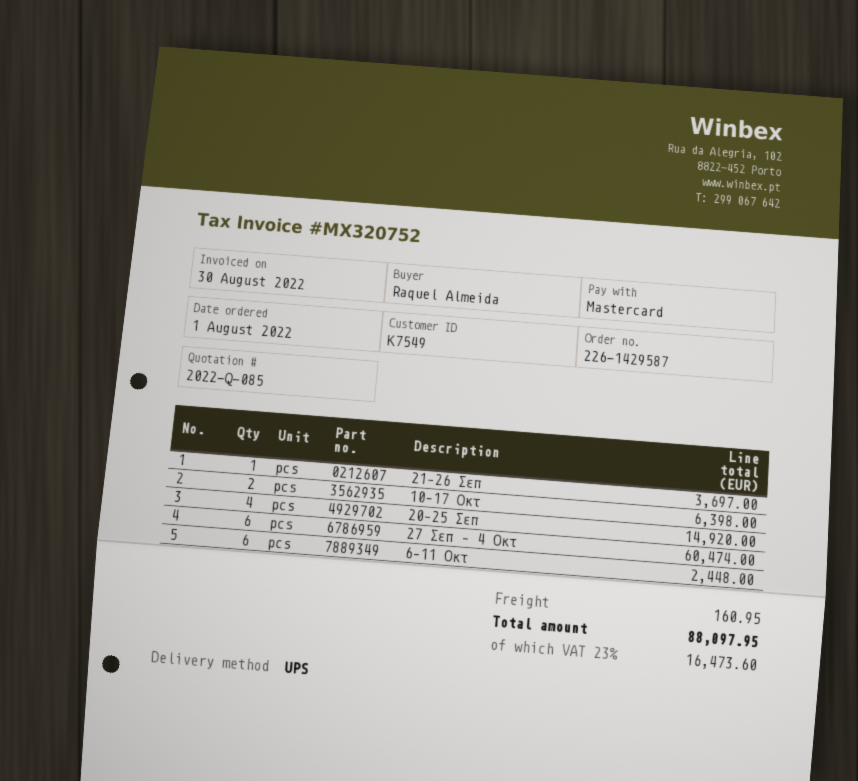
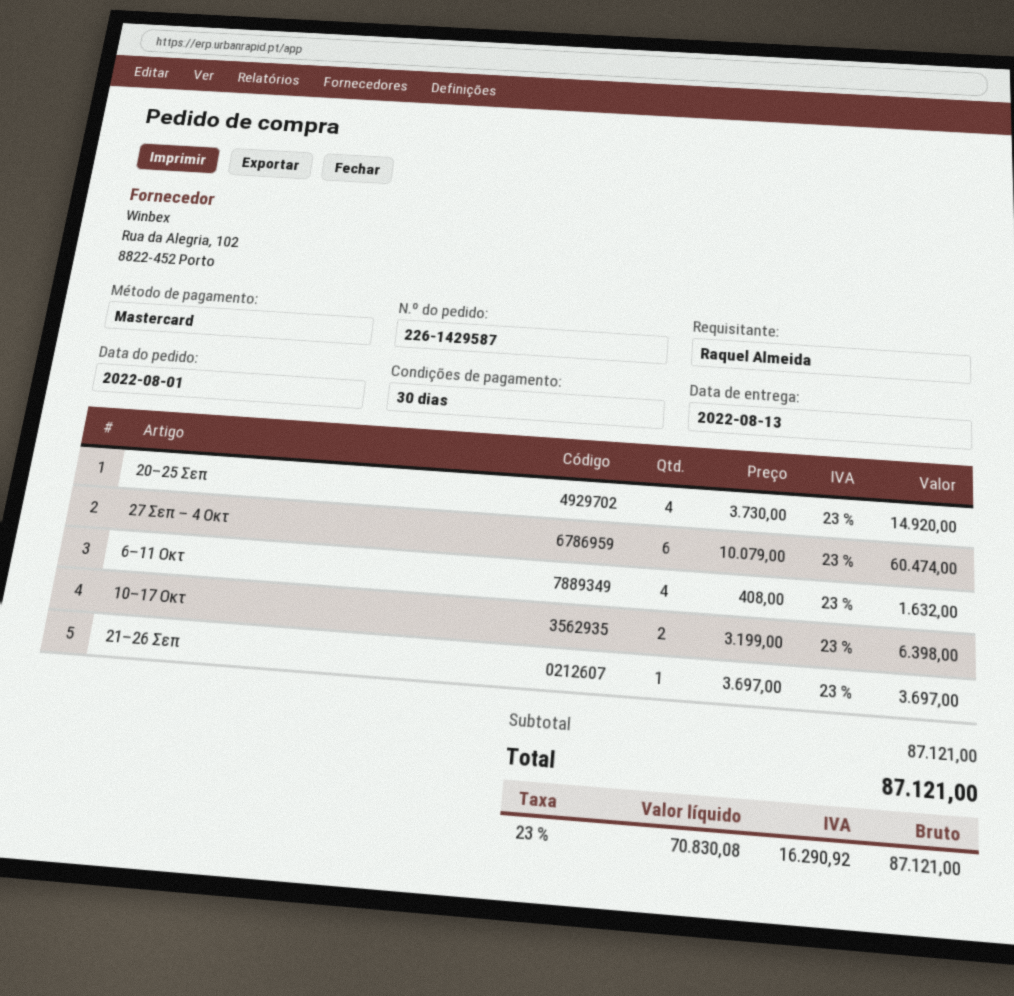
6–11 Οκτ: 6 for 2448.00 -> 4 for 1632.00
shipping: 160.95 -> none
tax: 23% = 16473.60 -> 23% = 16290.92
total: 88097.95 -> 87121.00

